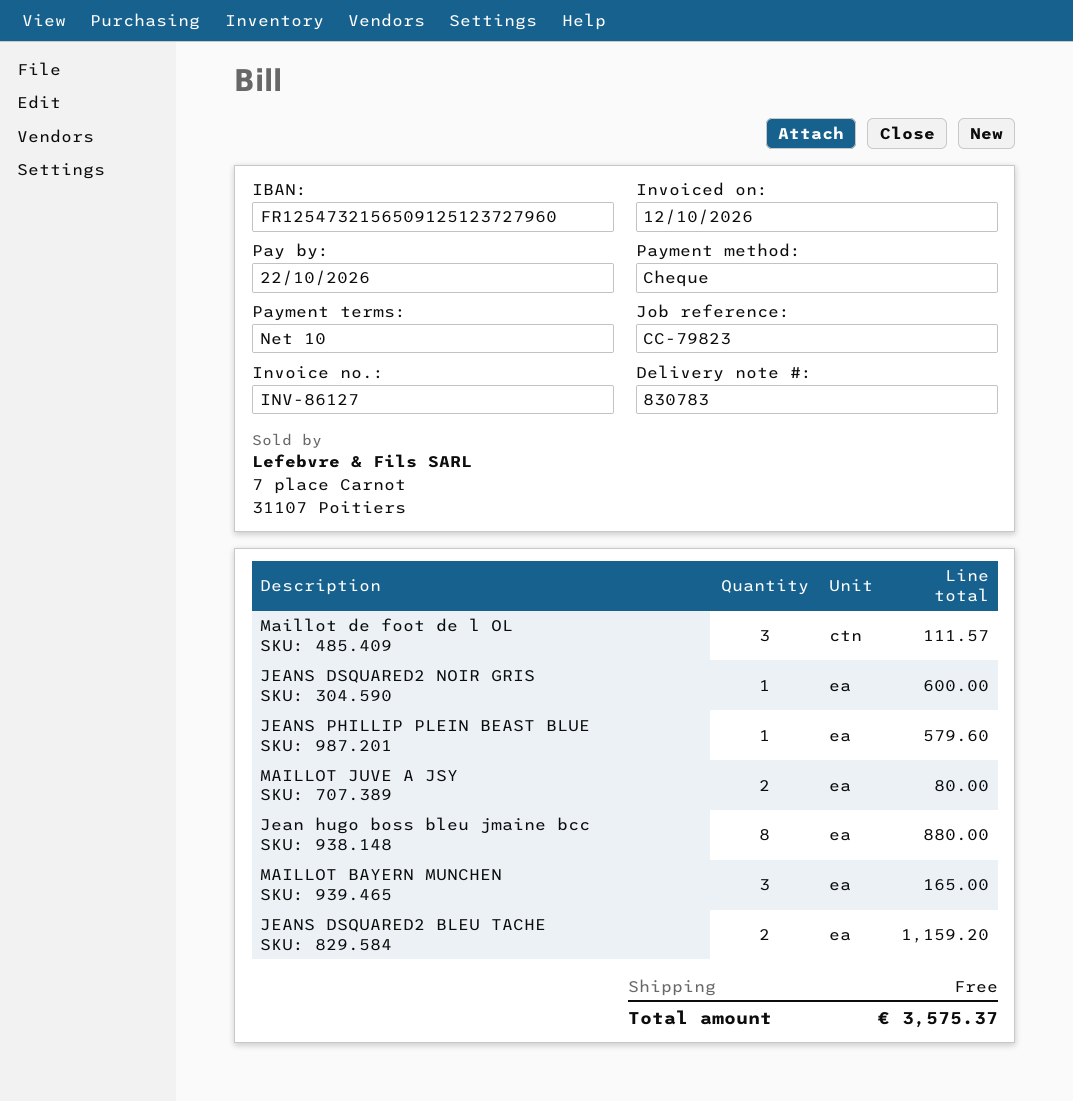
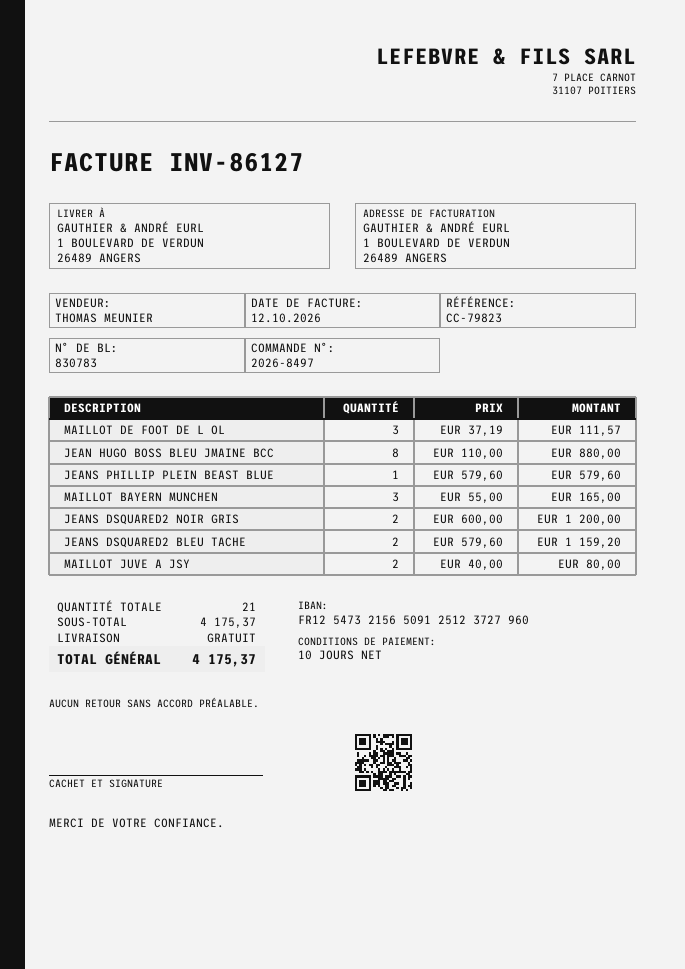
JEANS DSQUARED2 NOIR GRIS: 1 for 600.00 -> 2 for 1200.00
total: 3575.37 -> 4175.37

